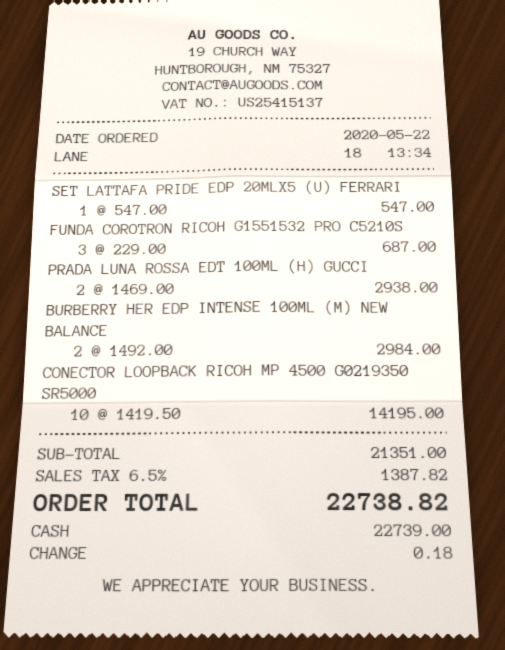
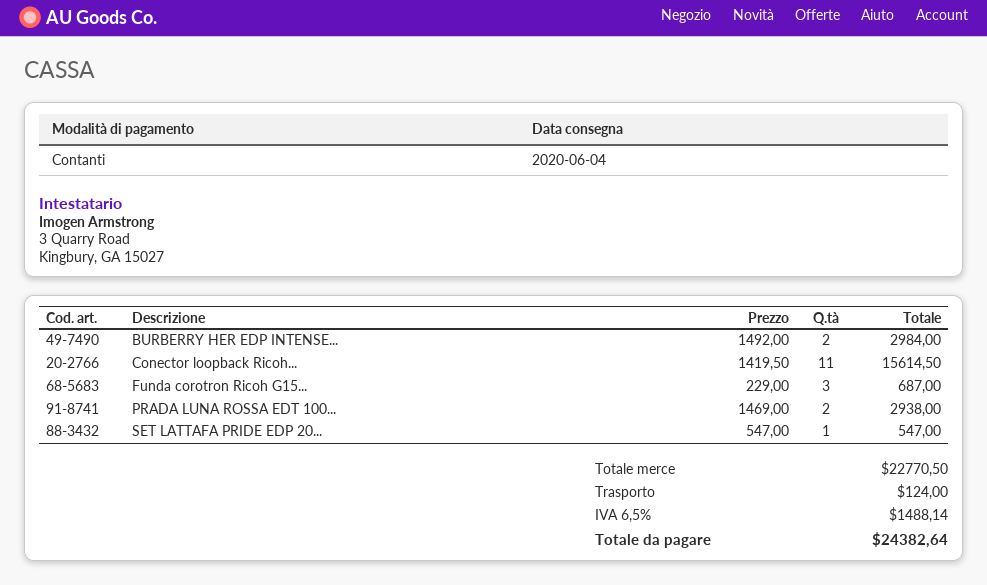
CONECTOR LOOPBACK RICOH MP 4500 G0219350 SR5000: 10 x 1419.50 = 14195.00 -> 11 x 1419.50 = 15614.50
subtotal: 21351.00 -> 22770.50
shipping: none -> 124.00
tax: 6.5% = 1387.82 -> 6.5% = 1488.14
total: 22738.82 -> 24382.64

